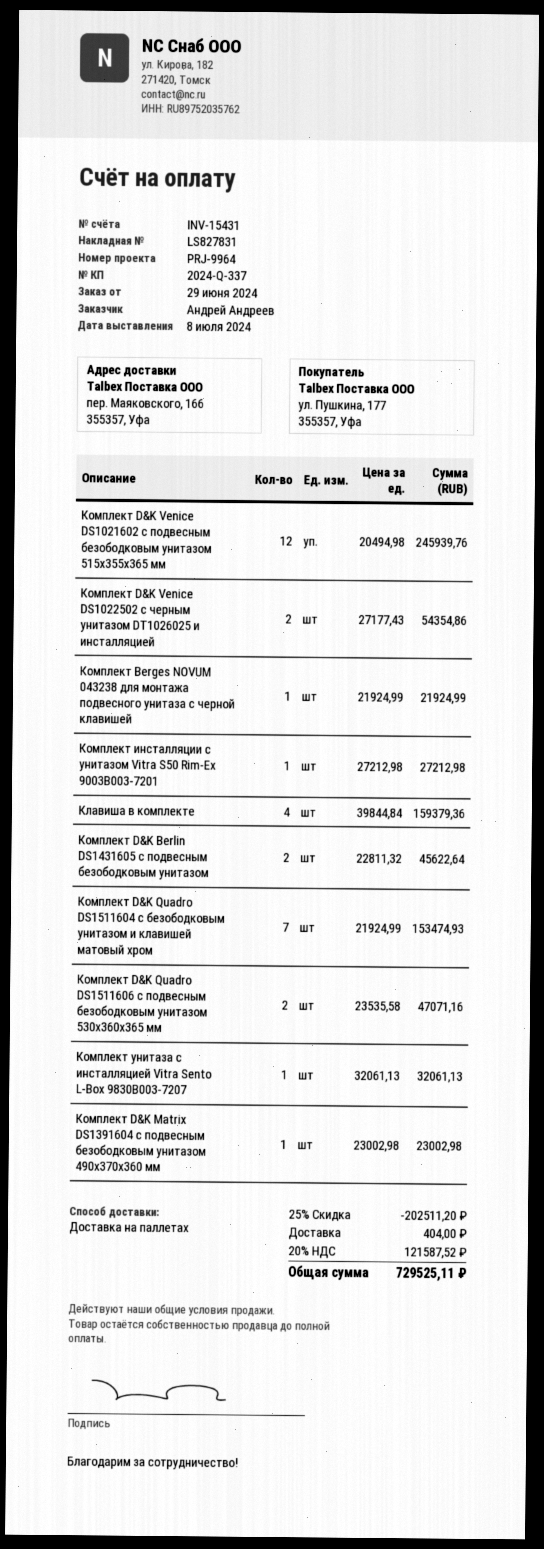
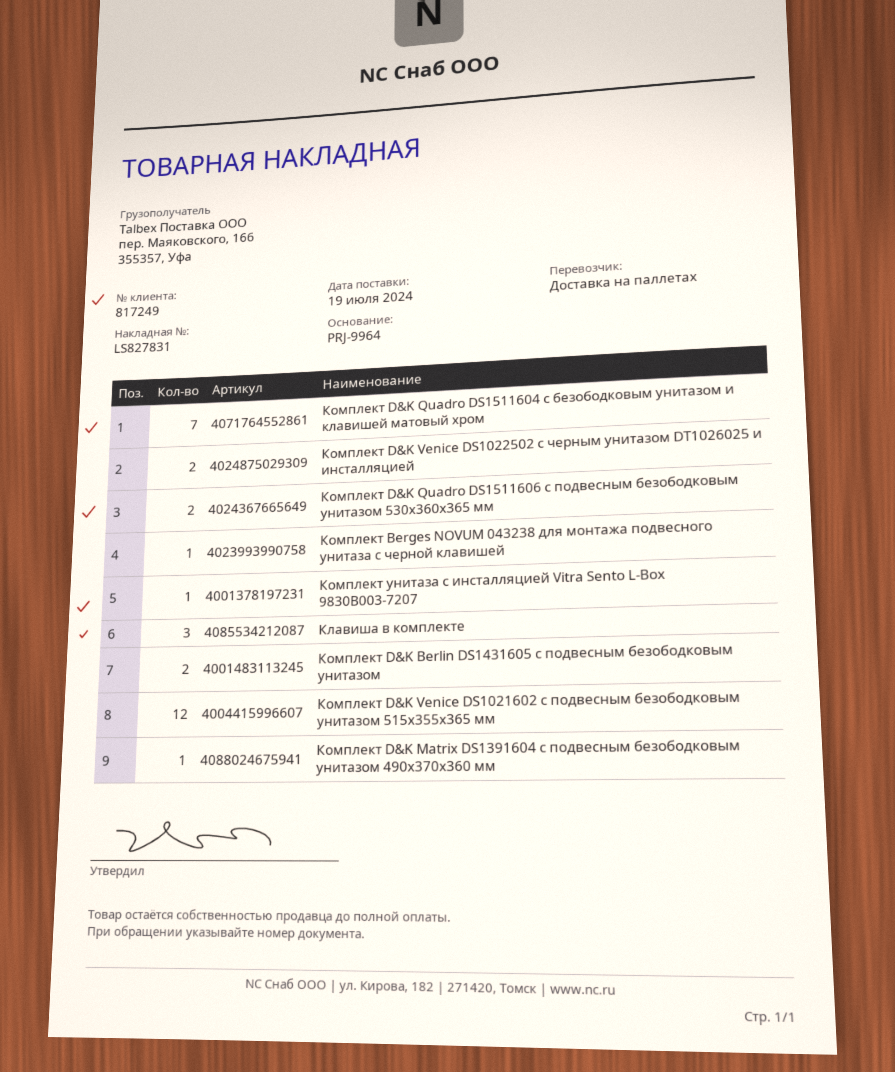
Комплект инсталляции с унитазом Vitra S50 Rim-Ex 9003B003-7201: 1 -> none
Клавиша в комплекте: 4 -> 3

